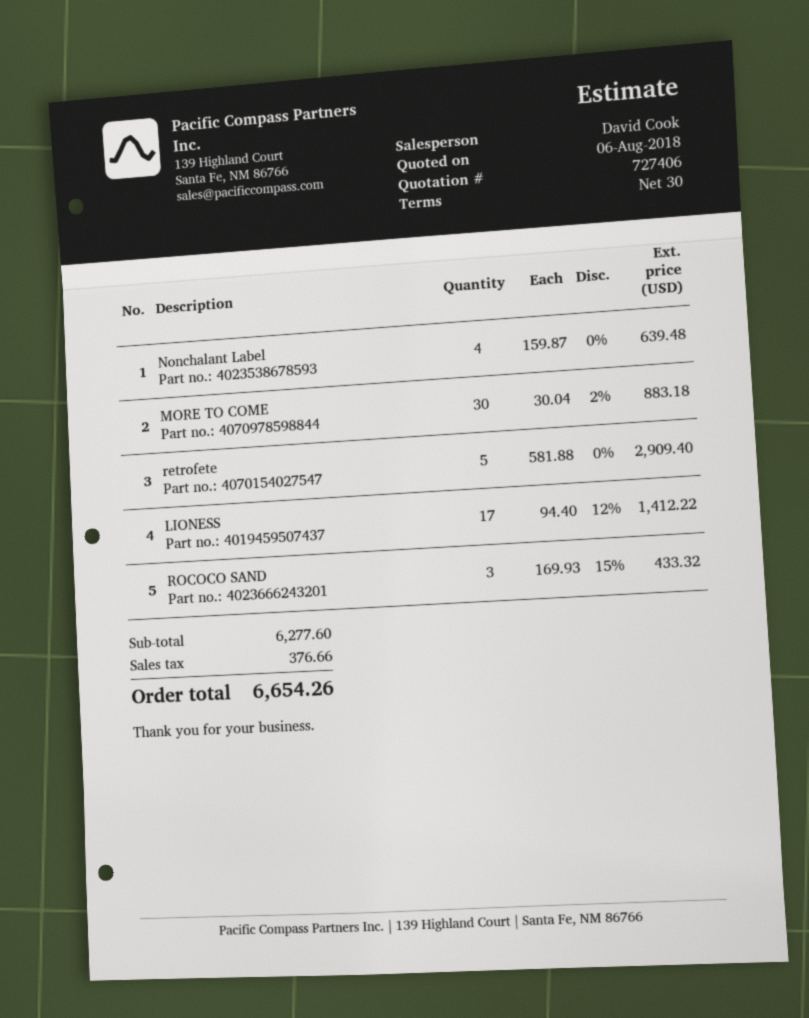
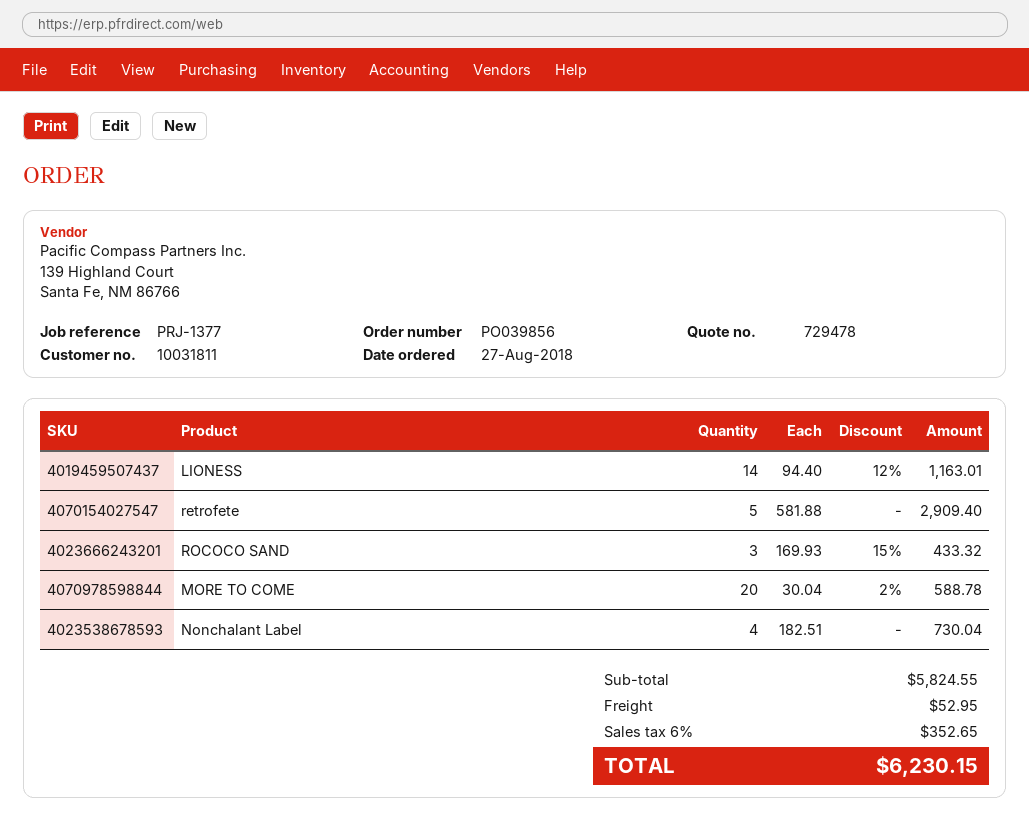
quote number: 727406 -> 729478
Nonchalant Label: 4 x 159.87 = 639.48 -> 4 x 182.51 = 730.04
MORE TO COME: 30 x 30.04 - 2% = 883.18 -> 20 x 30.04 - 2% = 588.78
LIONESS: 17 x 94.40 - 12% = 1412.22 -> 14 x 94.40 - 12% = 1163.01
subtotal: 6277.60 -> 5824.55
shipping: none -> 52.95
tax: 376.66 -> 352.65
total: 6654.26 -> 6230.15

